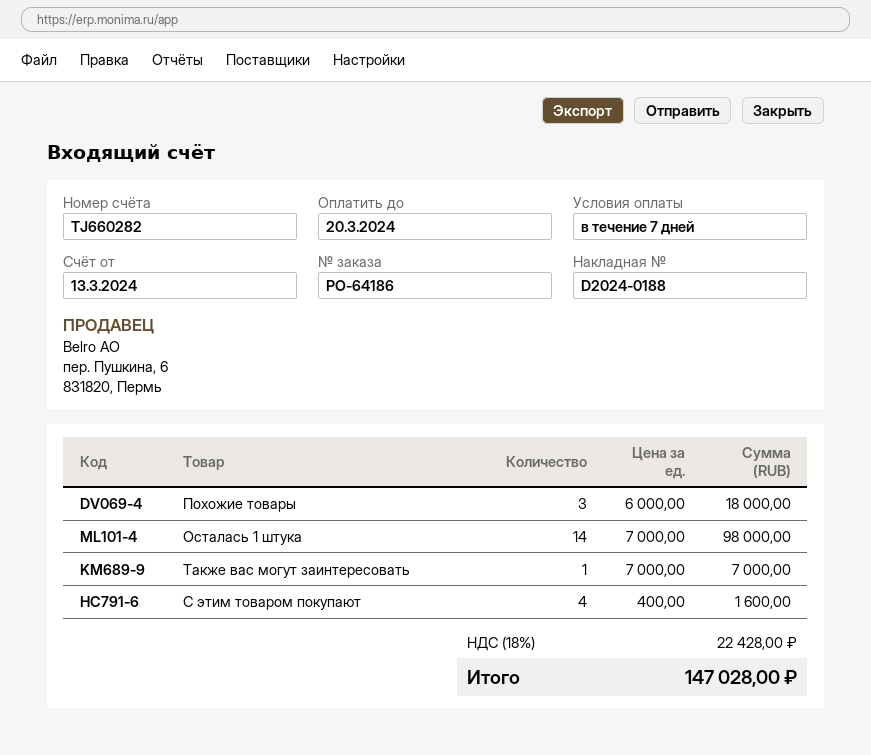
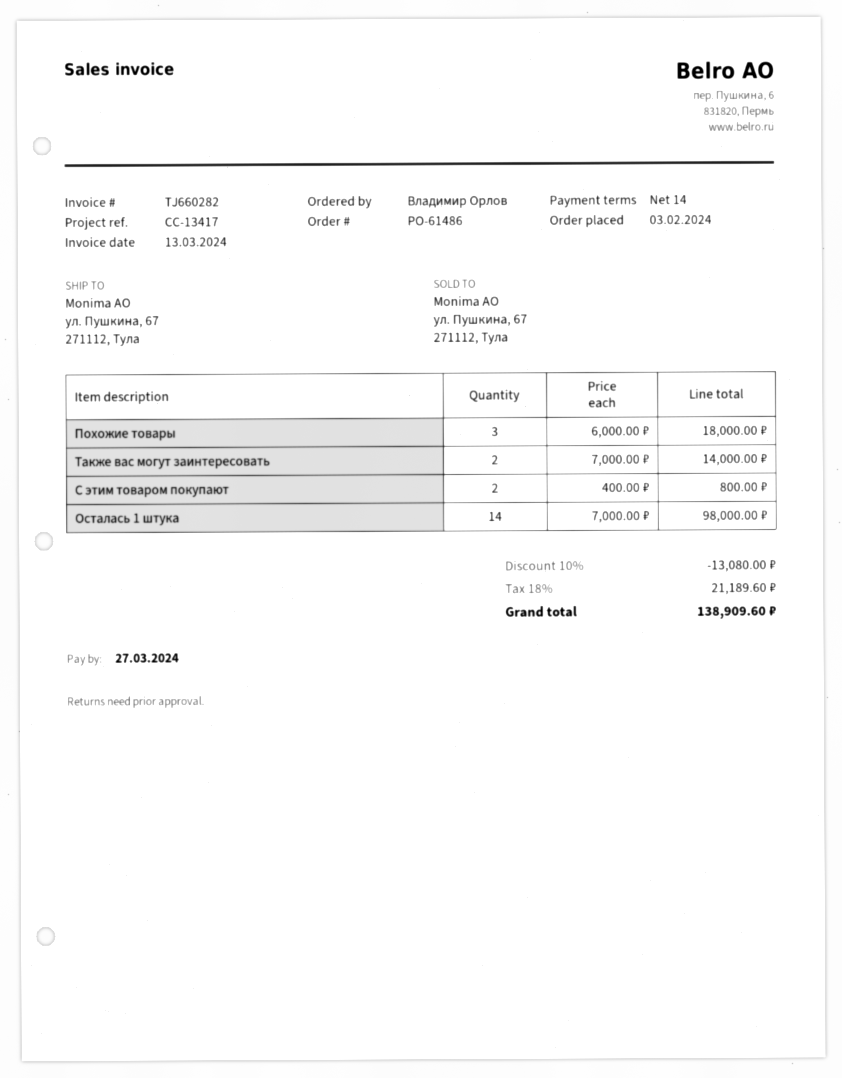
order number: PO-64186 -> PO-61486
payment terms: 7 days -> 14 days
due date: 2024-03-20 -> 2024-03-27
Также вас могут заинтересовать: 1 x 7000.00 = 7000.00 -> 2 x 7000.00 = 14000.00
С этим товаром покупают: 4 x 400.00 = 1600.00 -> 2 x 400.00 = 800.00
discount: none -> 10% = 13080.00
tax: 18% = 22428.00 -> 18% = 21189.60
total: 147028.00 -> 138909.60

